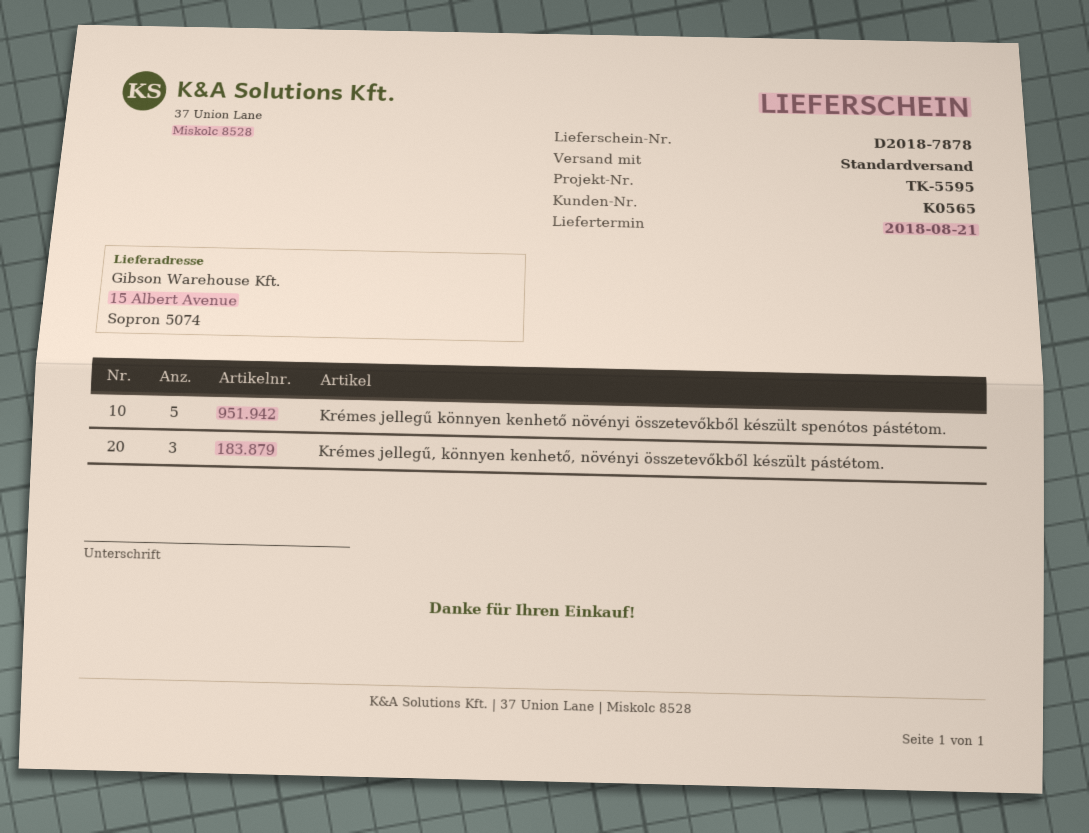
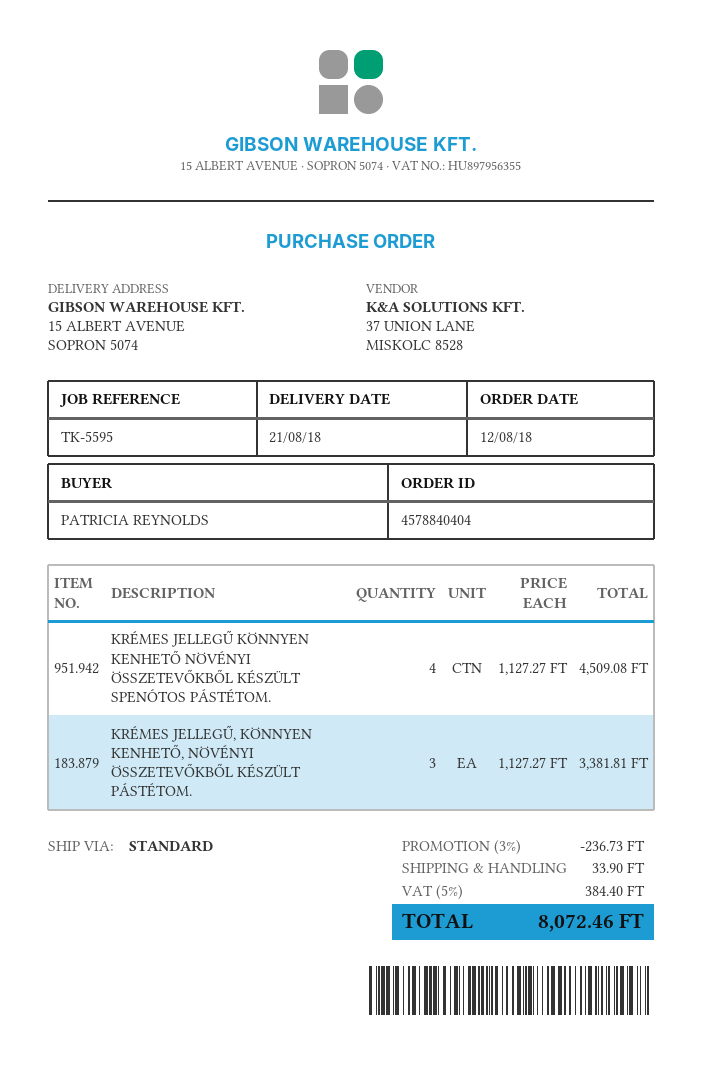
Krémes jellegű könnyen kenhető növényi összetevőkből készült spenótos pástétom.: 5 -> 4

